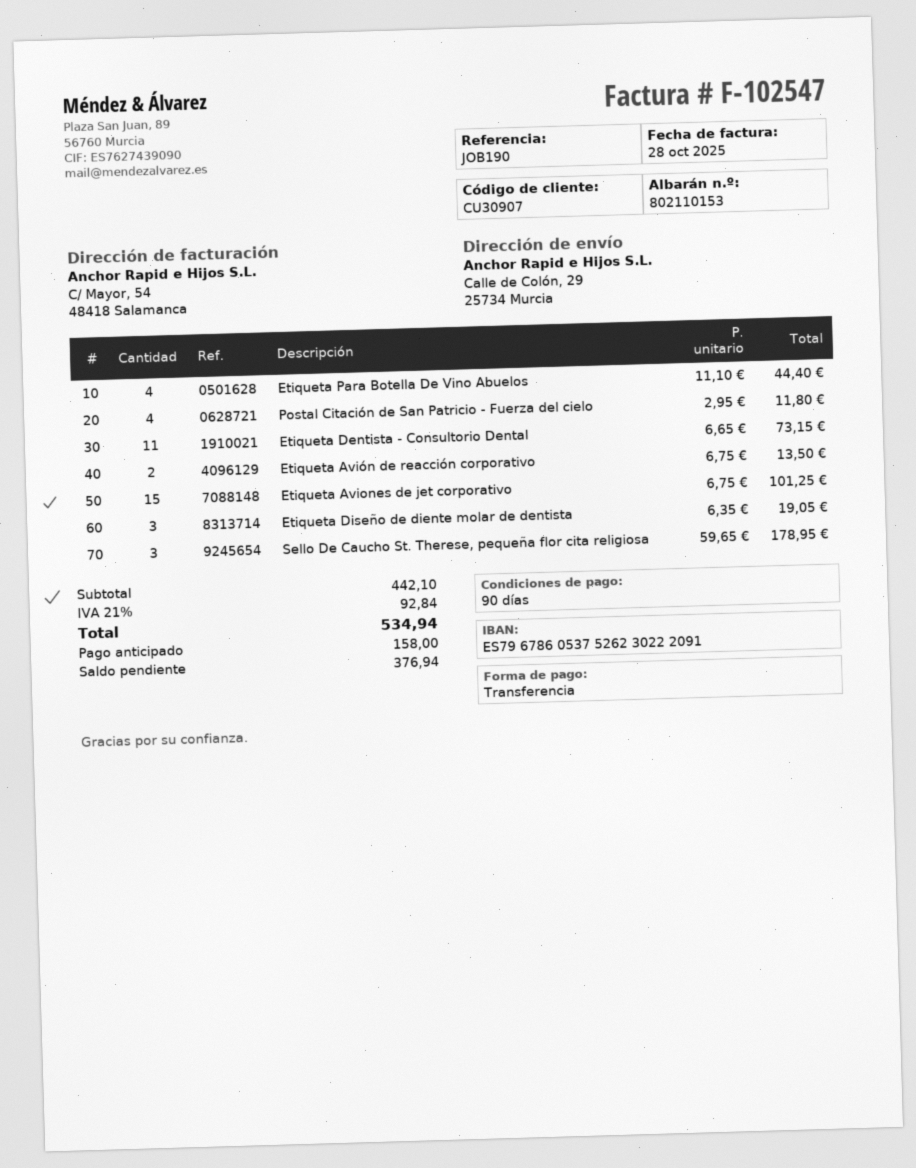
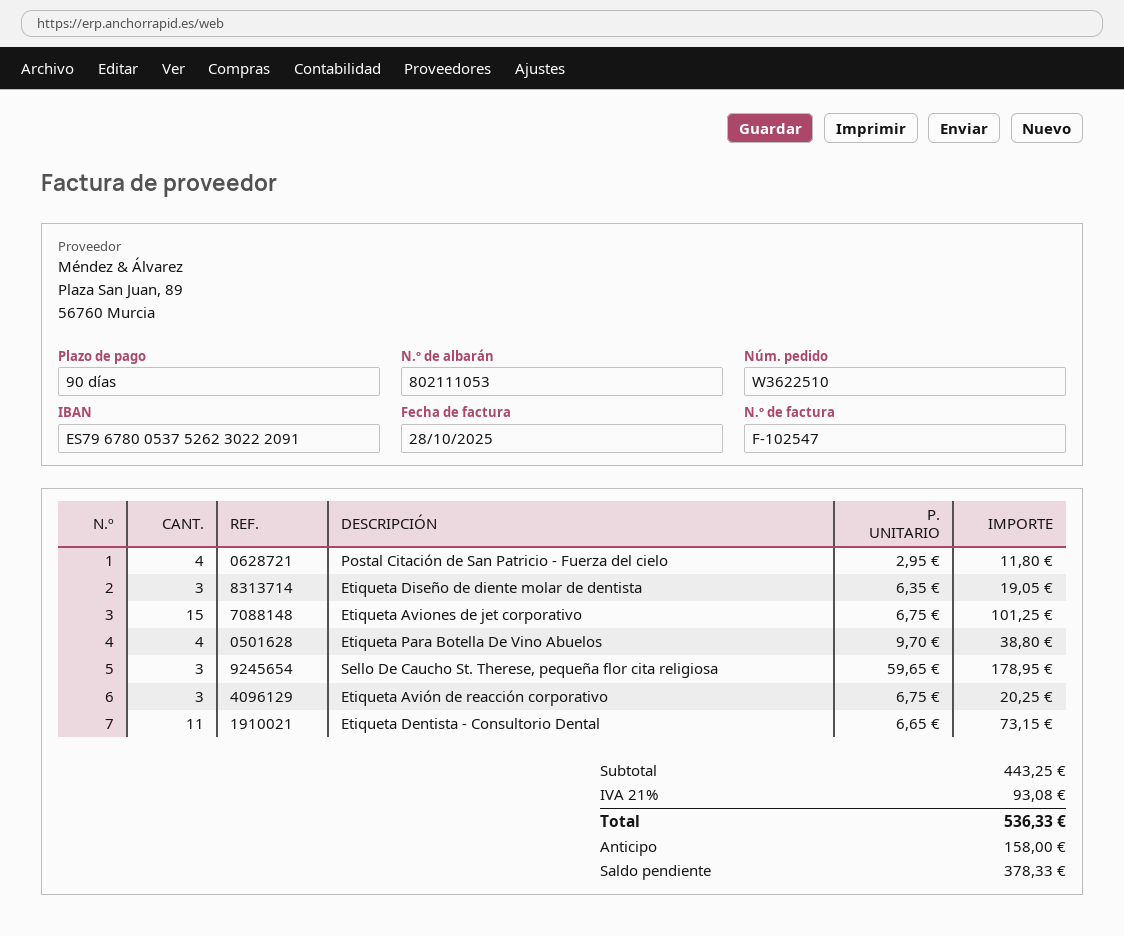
delivery note number: 802110153 -> 802111053
bank account: ES7967860537526230222091 -> ES7967800537526230222091
Etiqueta Para Botella De Vino Abuelos: 4 x 11.10 = 44.40 -> 4 x 9.70 = 38.80
Etiqueta Avión de reacción corporativo: 2 x 6.75 = 13.50 -> 3 x 6.75 = 20.25
subtotal: 442.10 -> 443.25
tax: 21% = 92.84 -> 21% = 93.08
total: 534.94 -> 536.33
balance: 376.94 -> 378.33

